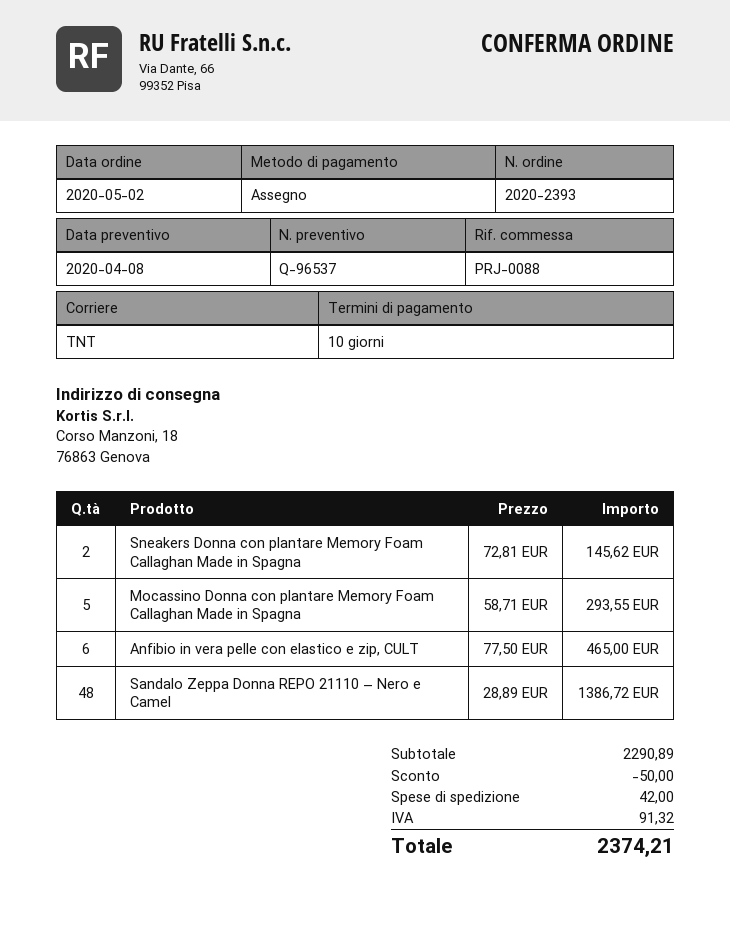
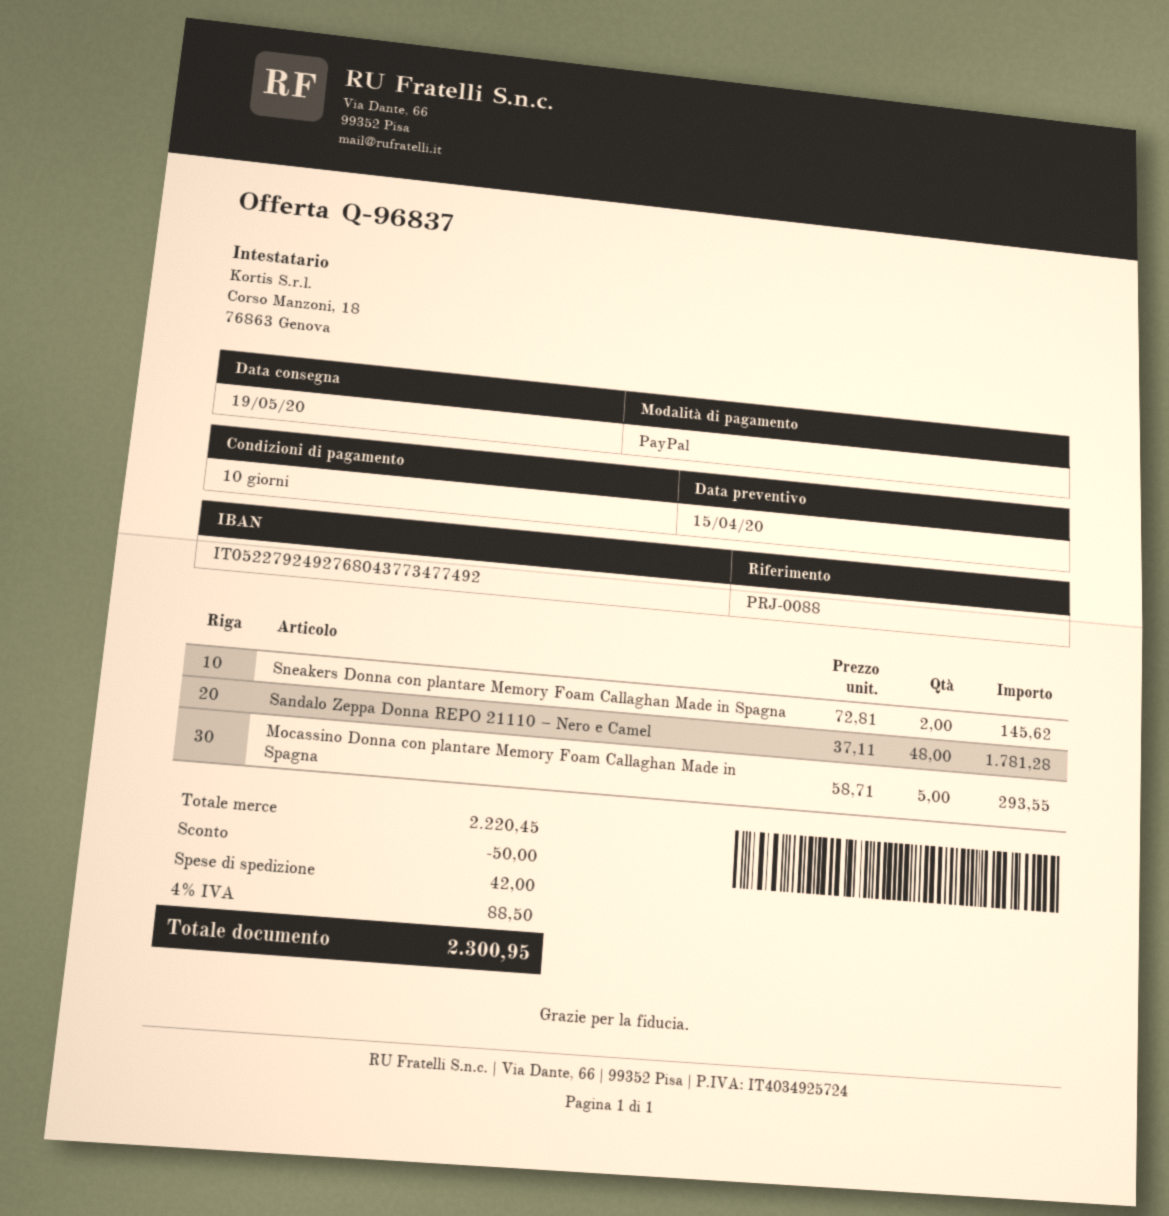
quote number: Q-96537 -> Q-96837
quote date: 2020-04-08 -> 2020-04-15
payment method: cheque -> PayPal
Anfibio in vera pelle con elastico e zip, CULT: 6 x 77.50 = 465.00 -> none
Sandalo Zeppa Donna REPO 21110 – Nero e Camel: 48 x 28.89 = 1386.72 -> 48 x 37.11 = 1781.28
subtotal: 2290.89 -> 2220.45
tax: 91.32 -> 88.50
total: 2374.21 -> 2300.95

